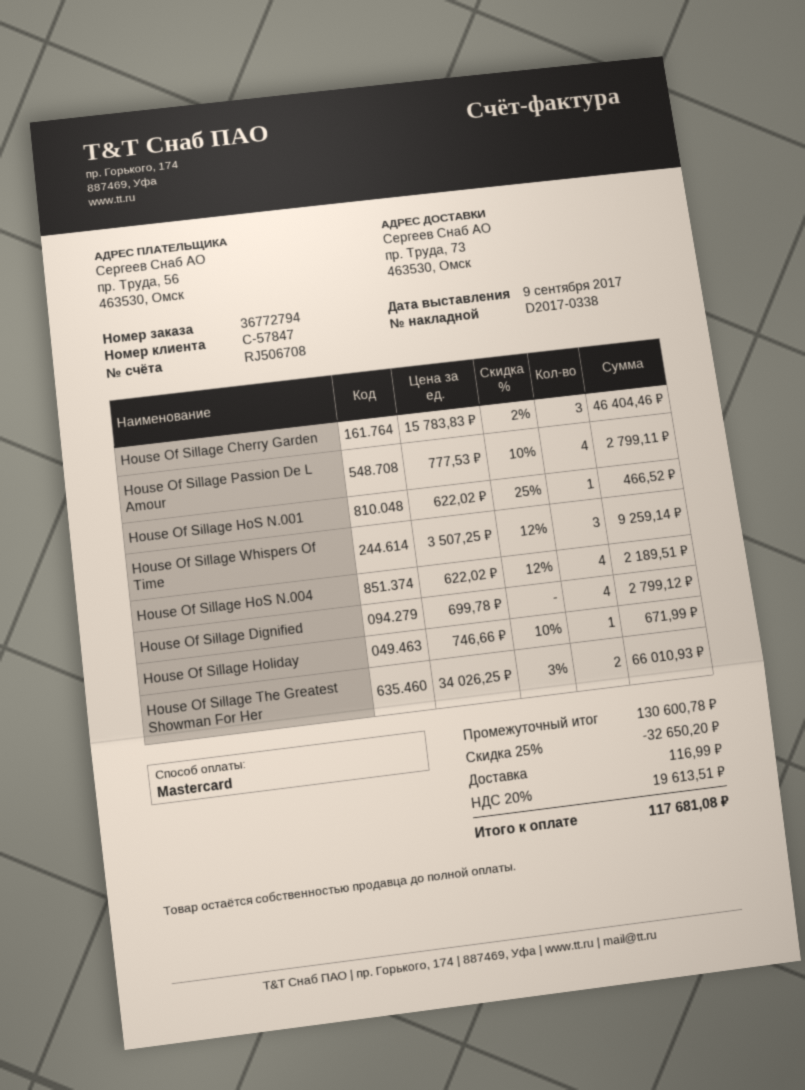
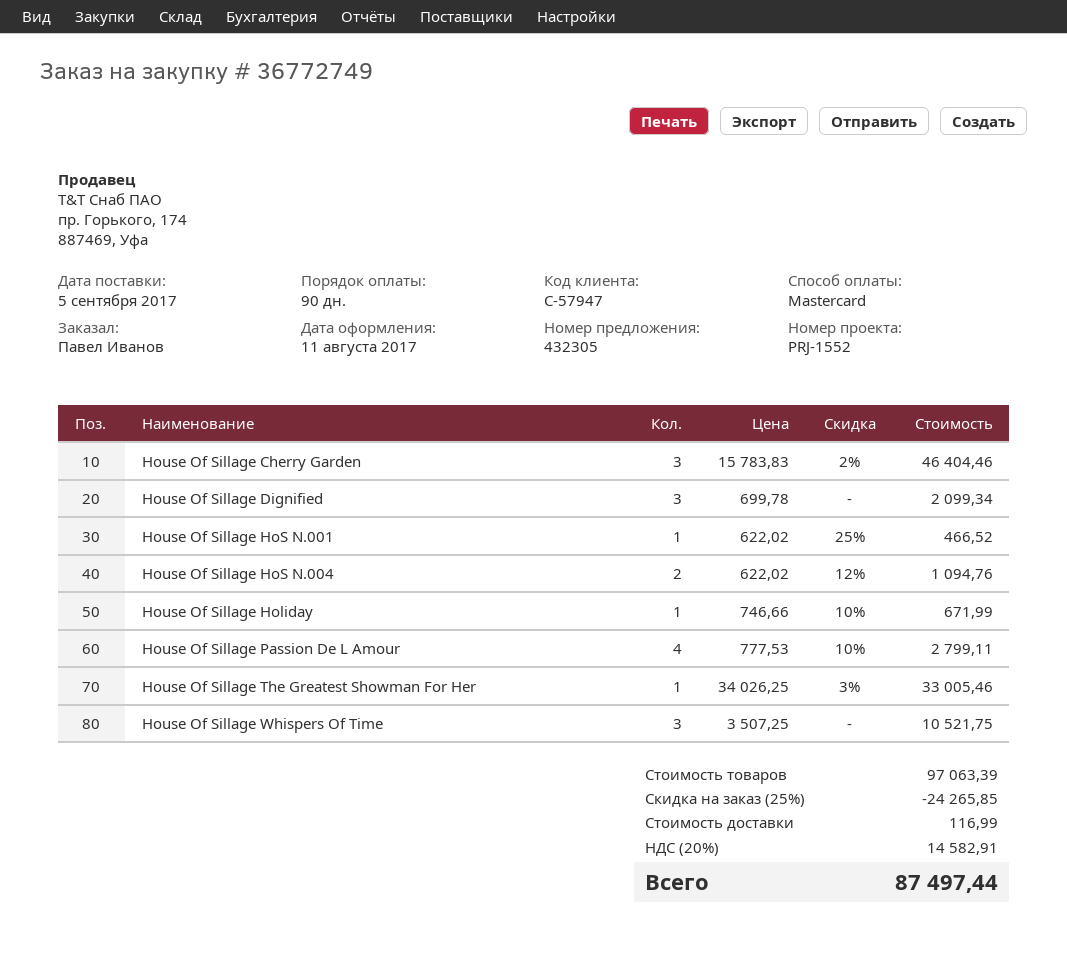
order number: 36772794 -> 36772749
customer number: C-57847 -> C-57947
House Of Sillage Whispers Of Time: 3 x 3507.25 - 12% = 9259.14 -> 3 x 3507.25 = 10521.75
House Of Sillage HoS N.004: 4 x 622.02 - 12% = 2189.51 -> 2 x 622.02 - 12% = 1094.76
House Of Sillage Dignified: 4 x 699.78 = 2799.12 -> 3 x 699.78 = 2099.34
House Of Sillage The Greatest Showman For Her: 2 x 34026.25 - 3% = 66010.93 -> 1 x 34026.25 - 3% = 33005.46
subtotal: 130600.78 -> 97063.39
discount: 25% = 32650.20 -> 25% = 24265.85
tax: 20% = 19613.51 -> 20% = 14582.91
total: 117681.08 -> 87497.44

